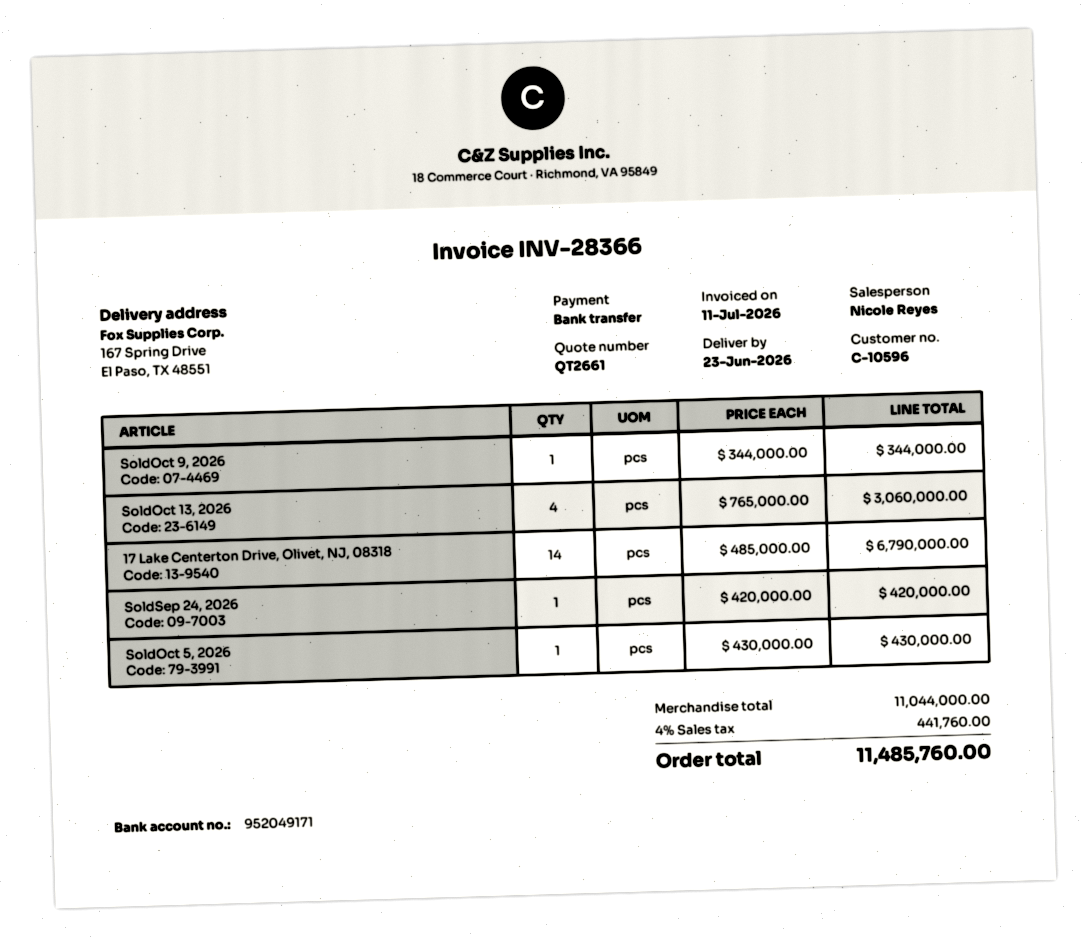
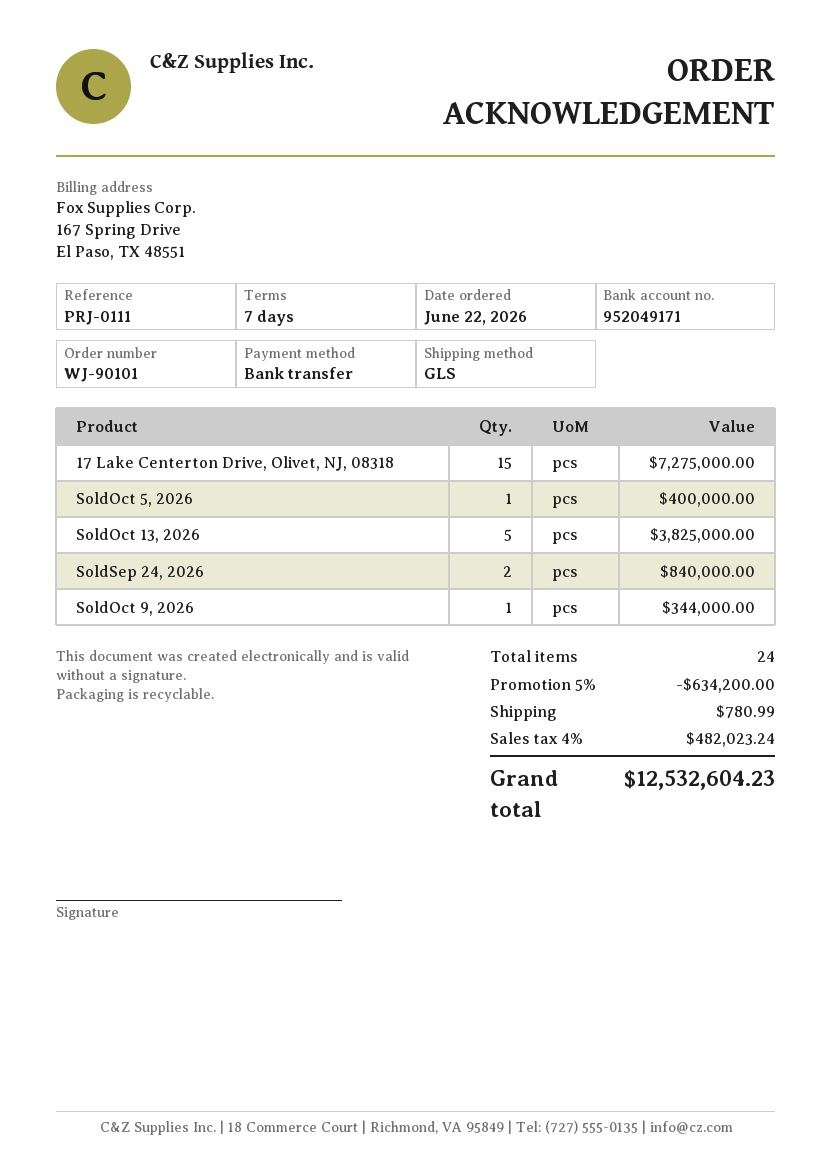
SoldOct 13, 2026: 4 for 3060000.00 -> 5 for 3825000.00
17 Lake Centerton Drive, Olivet, NJ, 08318: 14 for 6790000.00 -> 15 for 7275000.00
SoldSep 24, 2026: 1 for 420000.00 -> 2 for 840000.00
SoldOct 5, 2026: 1 for 430000.00 -> 1 for 400000.00
discount: none -> 5% = 634200.00
shipping: none -> 780.99
tax: 4% = 441760.00 -> 4% = 482023.24
total: 11485760.00 -> 12532604.23

